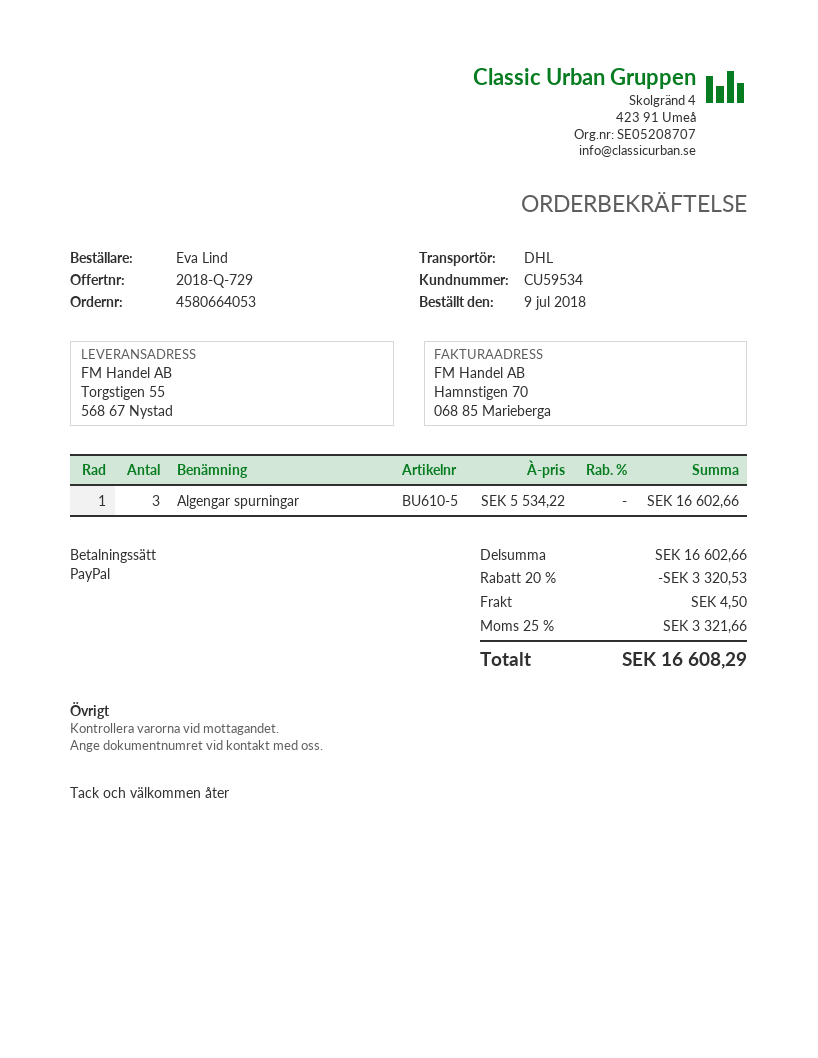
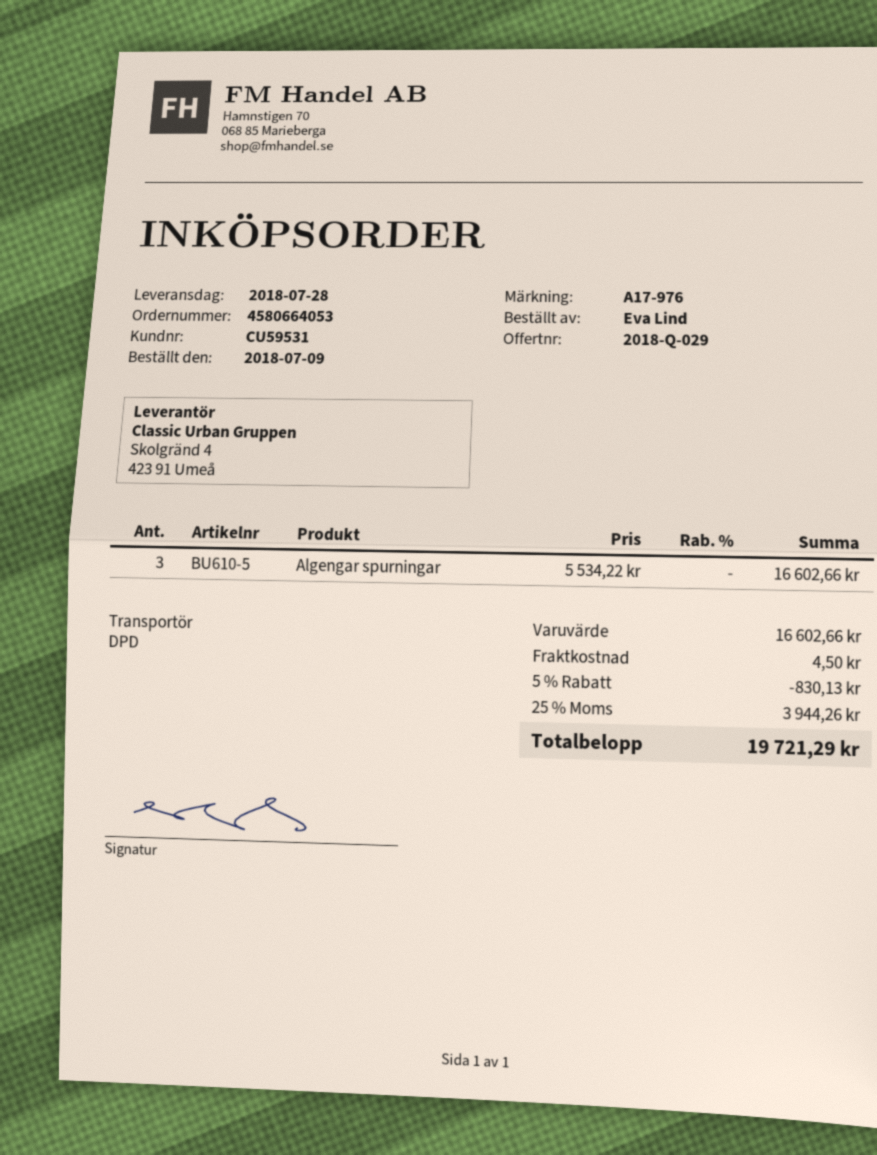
quote number: 2018-Q-729 -> 2018-Q-029
customer number: CU59534 -> CU59531
shipping method: DHL -> DPD
discount: 20% = 3320.53 -> 5% = 830.13
tax: 25% = 3321.66 -> 25% = 3944.26
total: 16608.29 -> 19721.29

